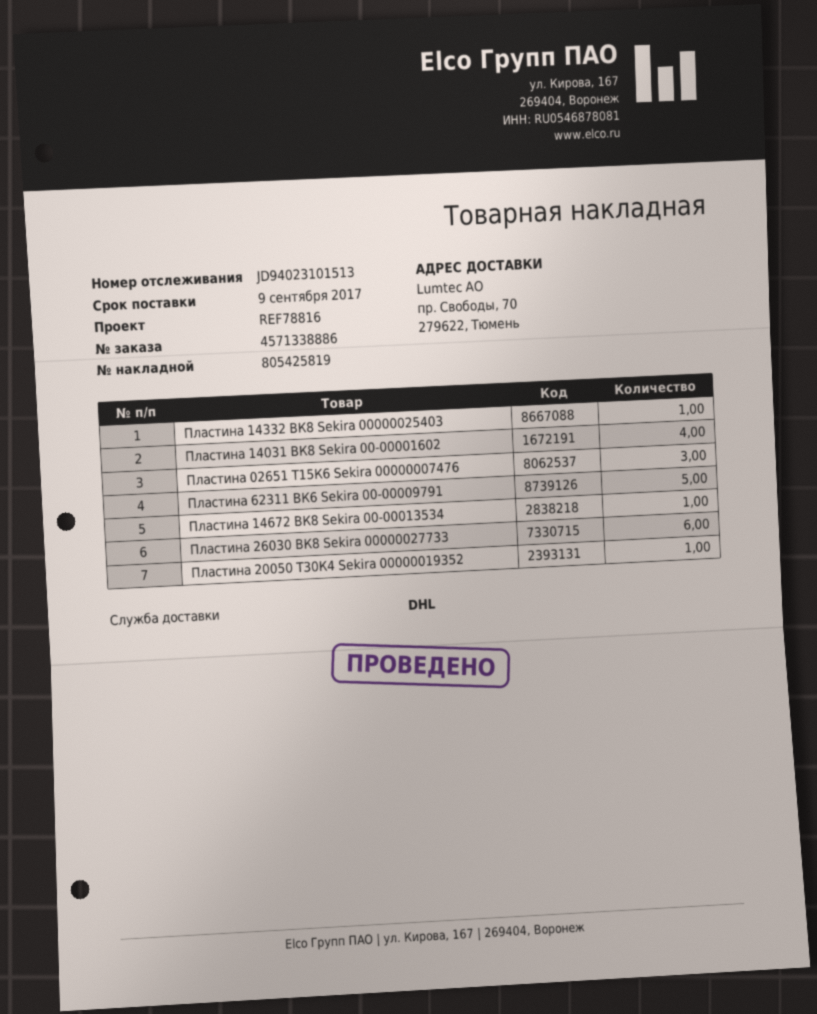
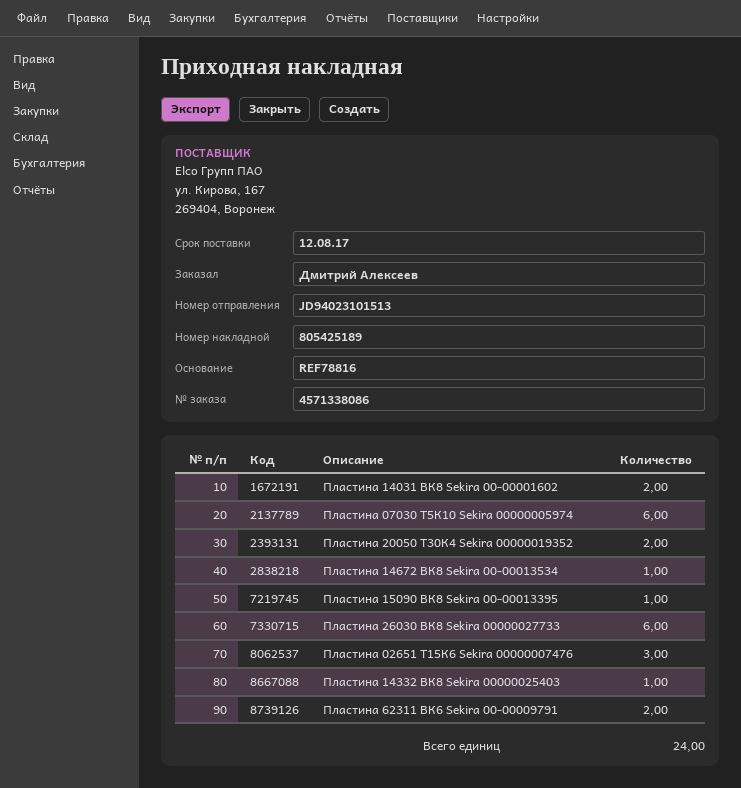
order number: 4571338886 -> 4571338086
delivery note number: 805425819 -> 805425189
delivery date: 2017-09-09 -> 2017-08-12
Пластина 14031 ВК8 Sekira 00-00001602: 4 -> 2
Пластина 62311 ВК6 Sekira 00-00009791: 5 -> 2
Пластина 20050 Т30К4 Sekira 00000019352: 1 -> 2
Пластина 07030 Т5К10 Sekira 00000005974: none -> 6
Пластина 15090 ВК8 Sekira 00-00013395: none -> 1

